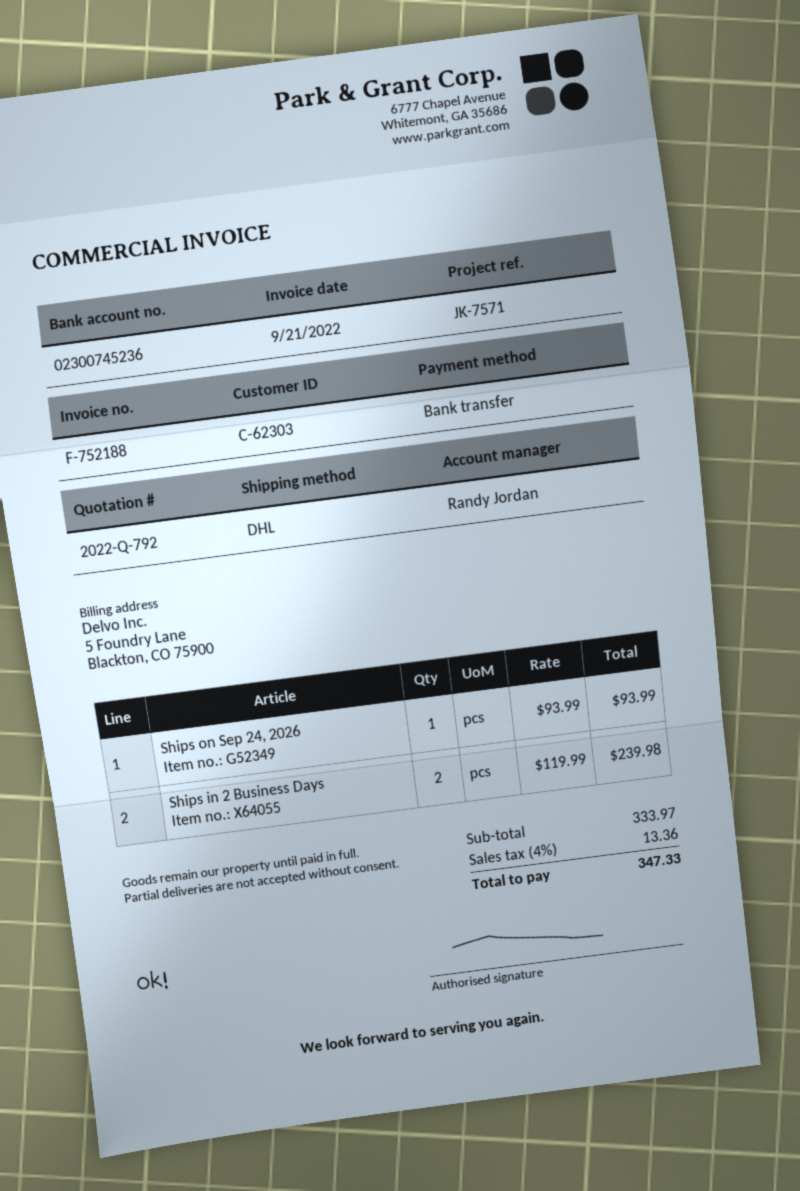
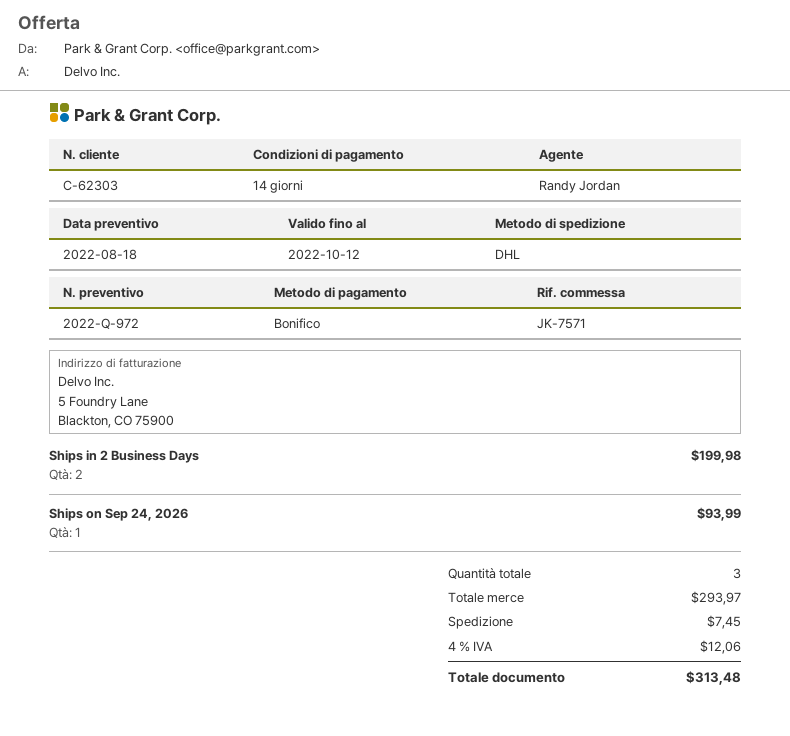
quote number: 2022-Q-792 -> 2022-Q-972
Ships in 2 Business Days: 2 for 239.98 -> 2 for 199.98
subtotal: 333.97 -> 293.97
shipping: none -> 7.45
tax: 4% = 13.36 -> 4% = 12.06
total: 347.33 -> 313.48

